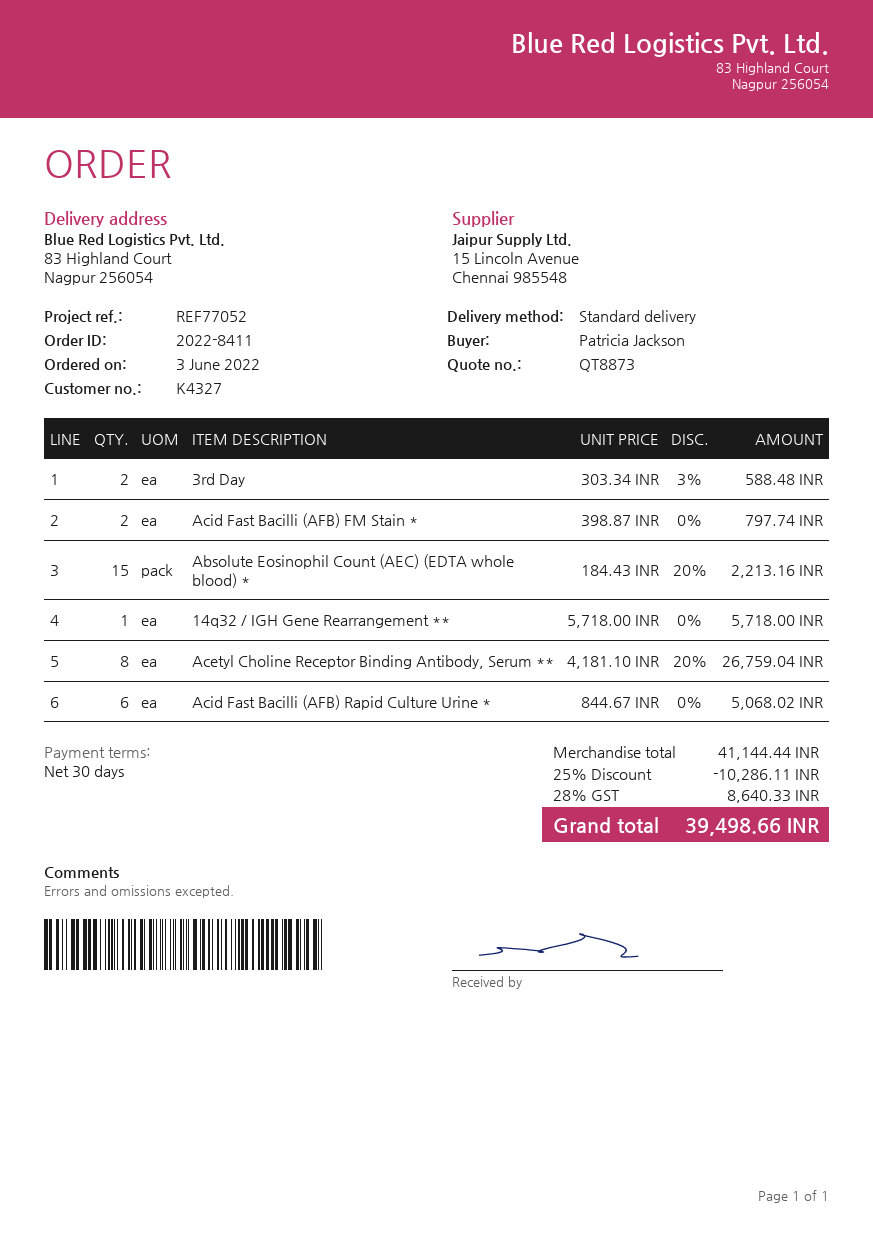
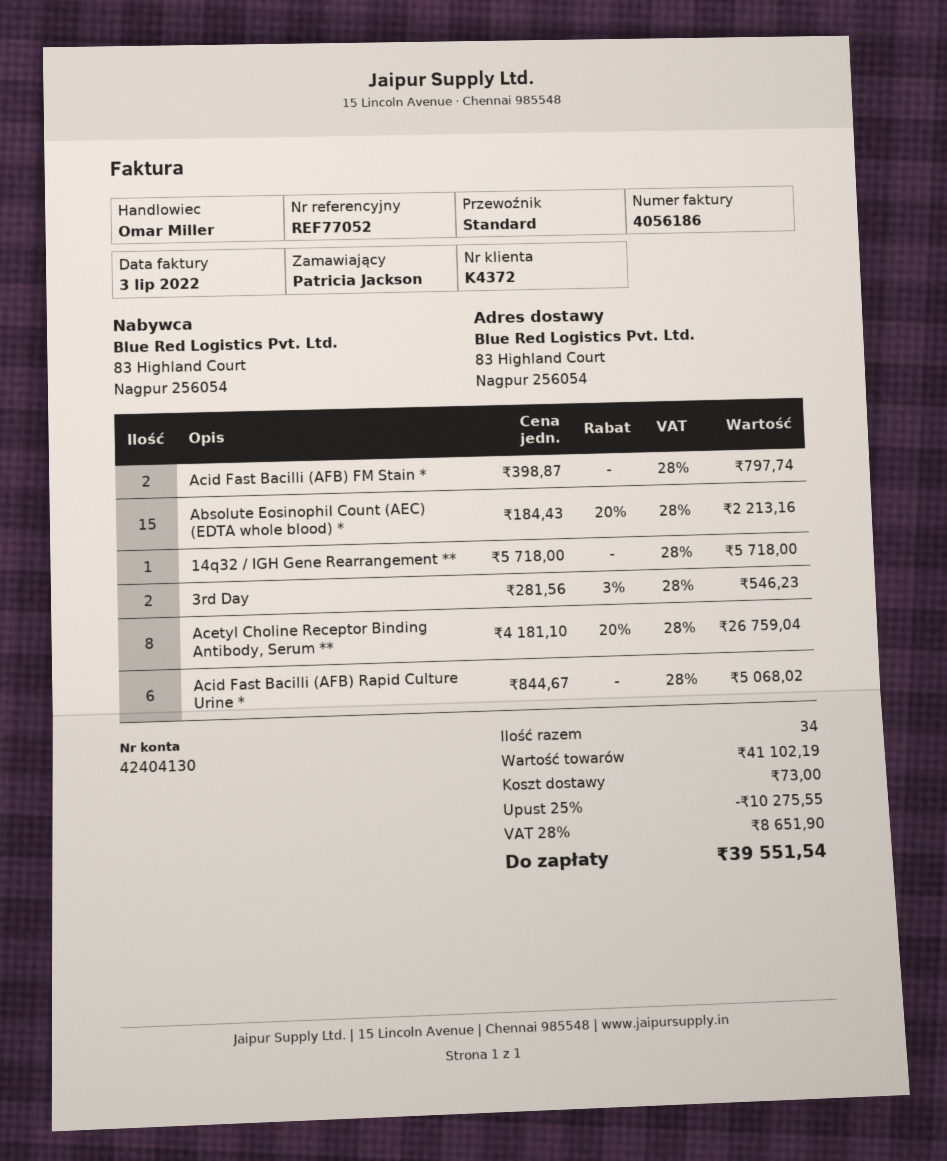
customer number: K4327 -> K4372
3rd Day: 2 x 303.34 - 3% = 588.48 -> 2 x 281.56 - 3% = 546.23
subtotal: 41144.44 -> 41102.19
discount: 25% = 10286.11 -> 25% = 10275.55
shipping: none -> 73.00
tax: 28% = 8640.33 -> 28% = 8651.90
total: 39498.66 -> 39551.54

